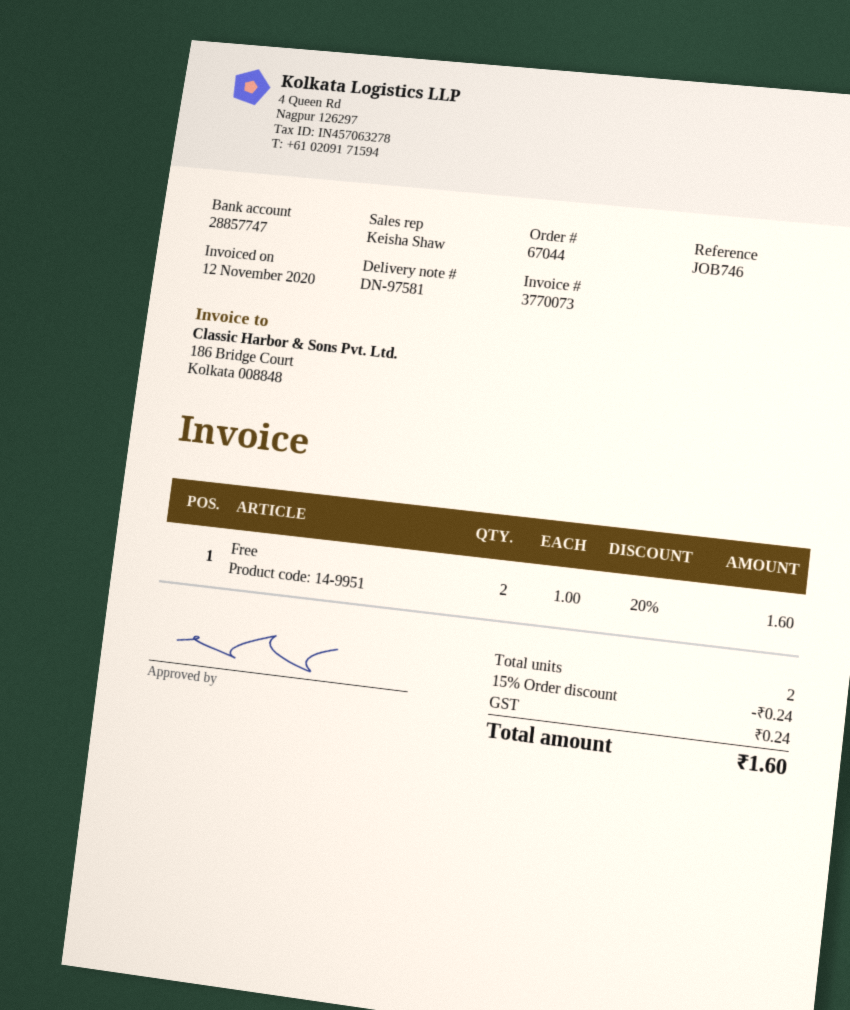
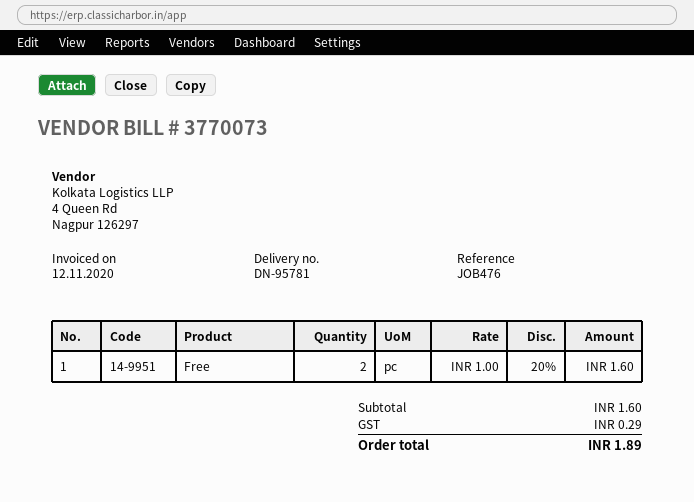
delivery note number: DN-97581 -> DN-95781
reference: JOB746 -> JOB476
discount: 15% = 0.24 -> none
tax: 0.24 -> 0.29
total: 1.60 -> 1.89

